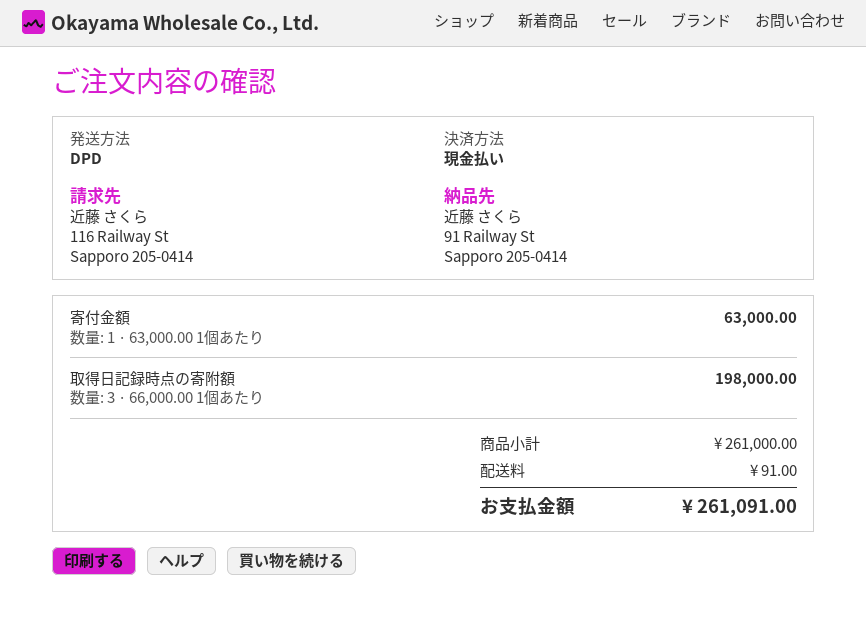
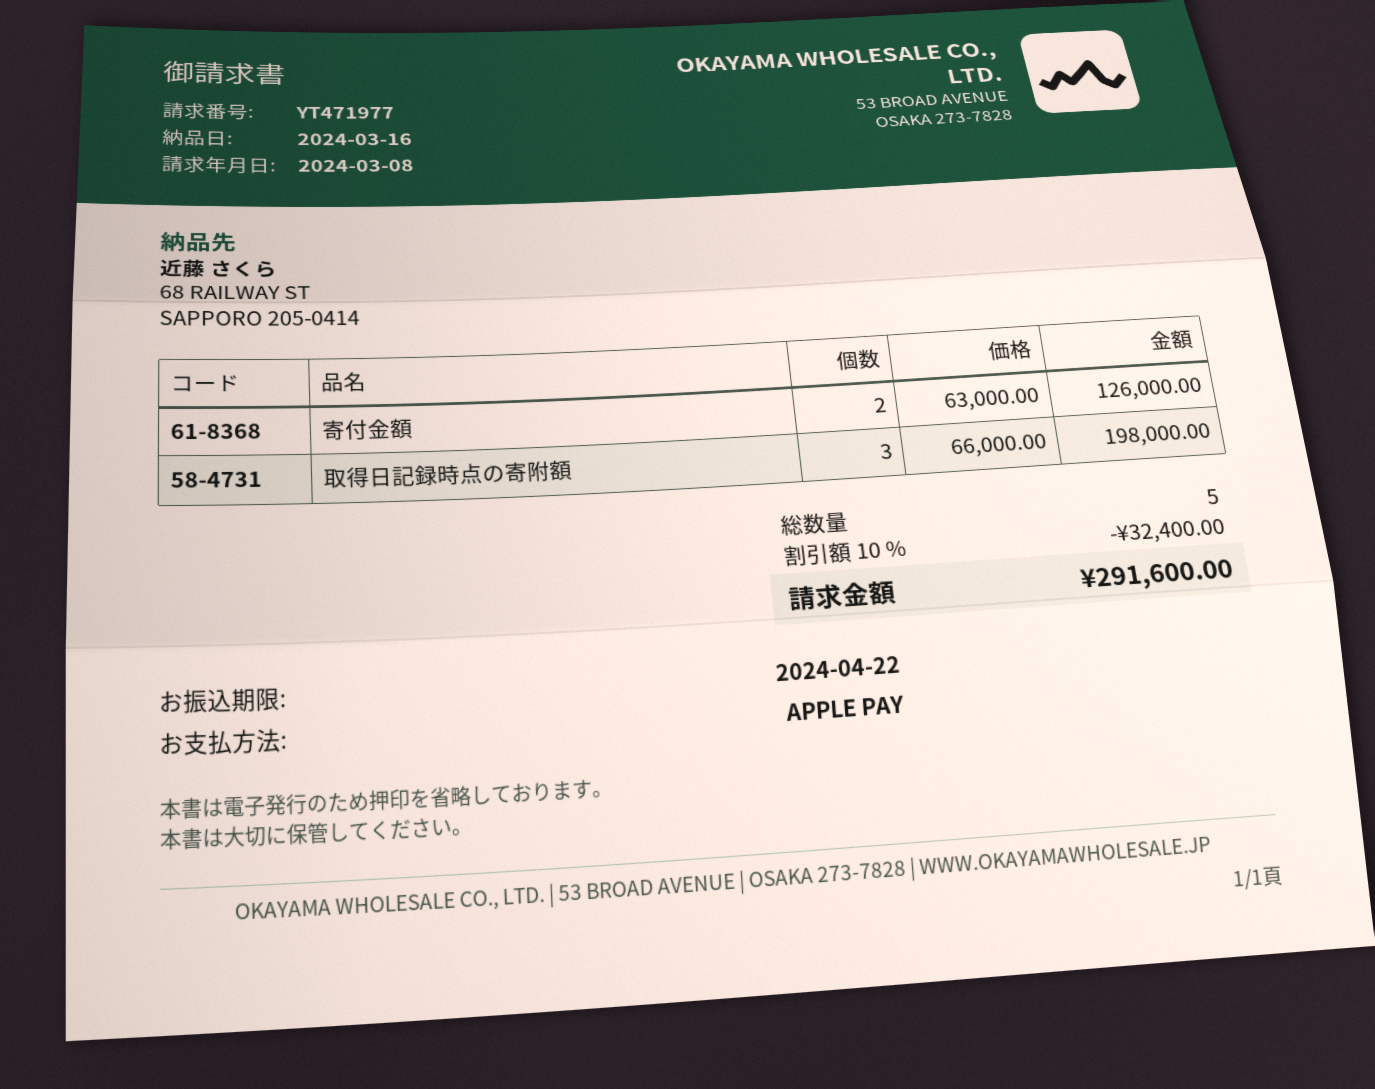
payment method: cash -> Apple Pay
ship to: 91 Railway St, Sapporo 205-0414 -> 68 RAILWAY ST, SAPPORO 205-0414
寄付金額: 1 x 63000.00 = 63000.00 -> 2 x 63000.00 = 126000.00
discount: none -> 10% = 32400.00
shipping: 91.00 -> none
total: 261091.00 -> 291600.00

